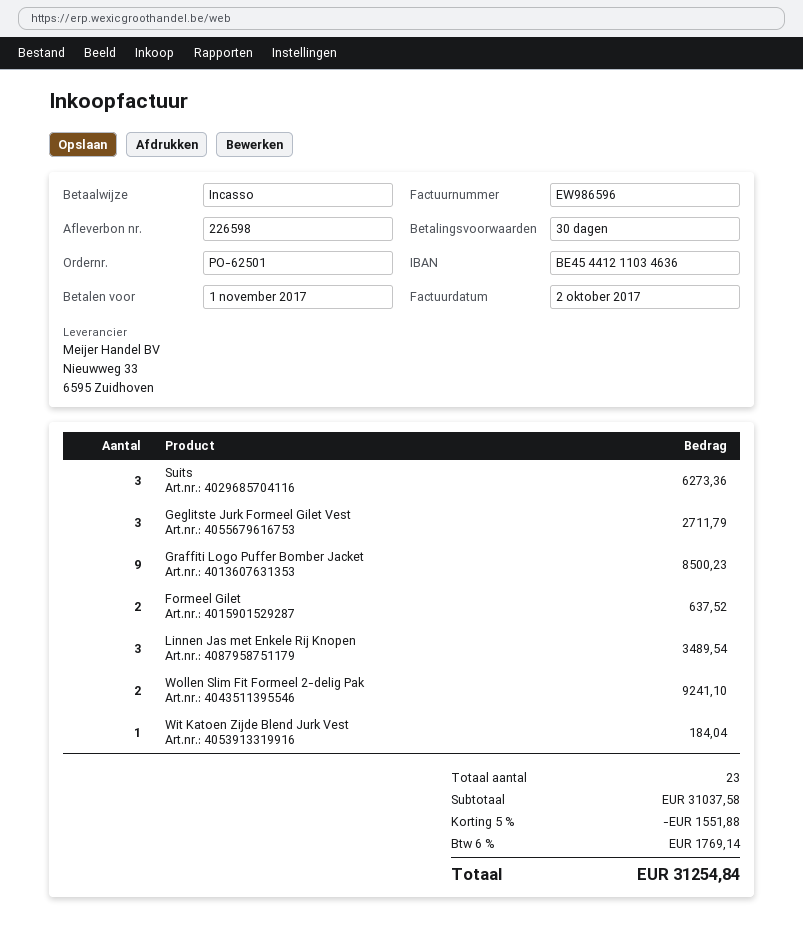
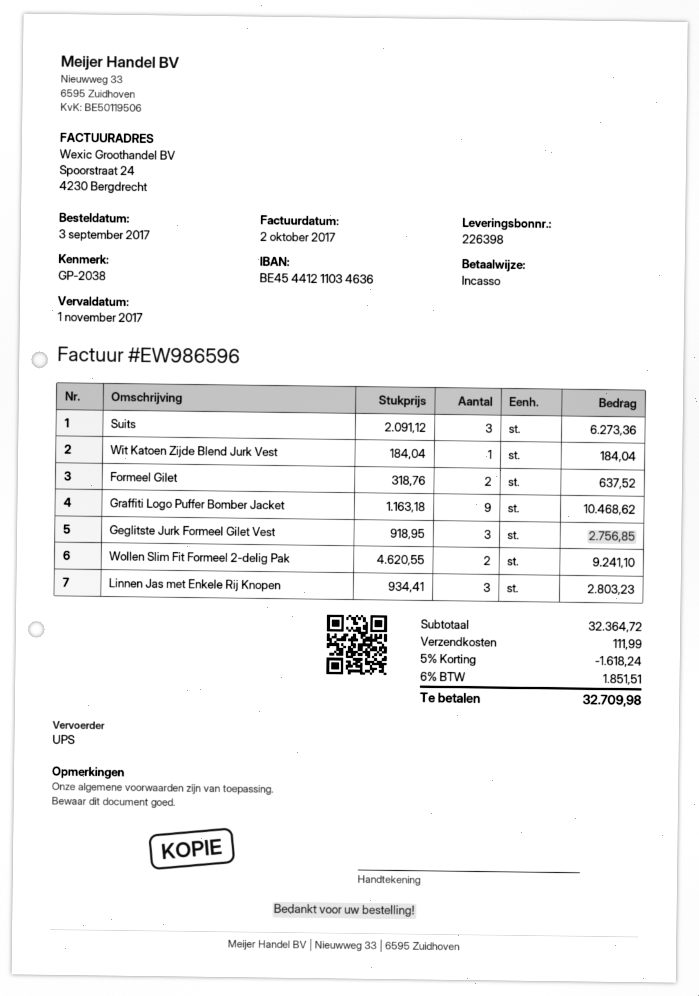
delivery note number: 226598 -> 226398
Geglitste Jurk Formeel Gilet Vest: 3 for 2711.79 -> 3 for 2756.85
Graffiti Logo Puffer Bomber Jacket: 9 for 8500.23 -> 9 for 10468.62
Linnen Jas met Enkele Rij Knopen: 3 for 3489.54 -> 3 for 2803.23
subtotal: 31037.58 -> 32364.72
discount: 5% = 1551.88 -> 5% = 1618.24
shipping: none -> 111.99
tax: 6% = 1769.14 -> 6% = 1851.51
total: 31254.84 -> 32709.98

